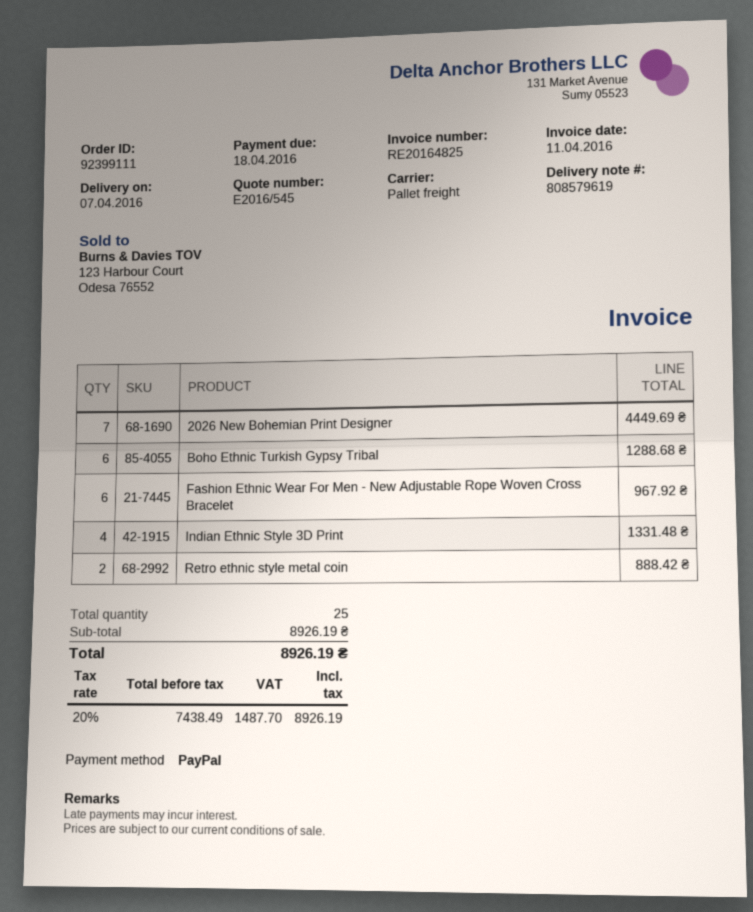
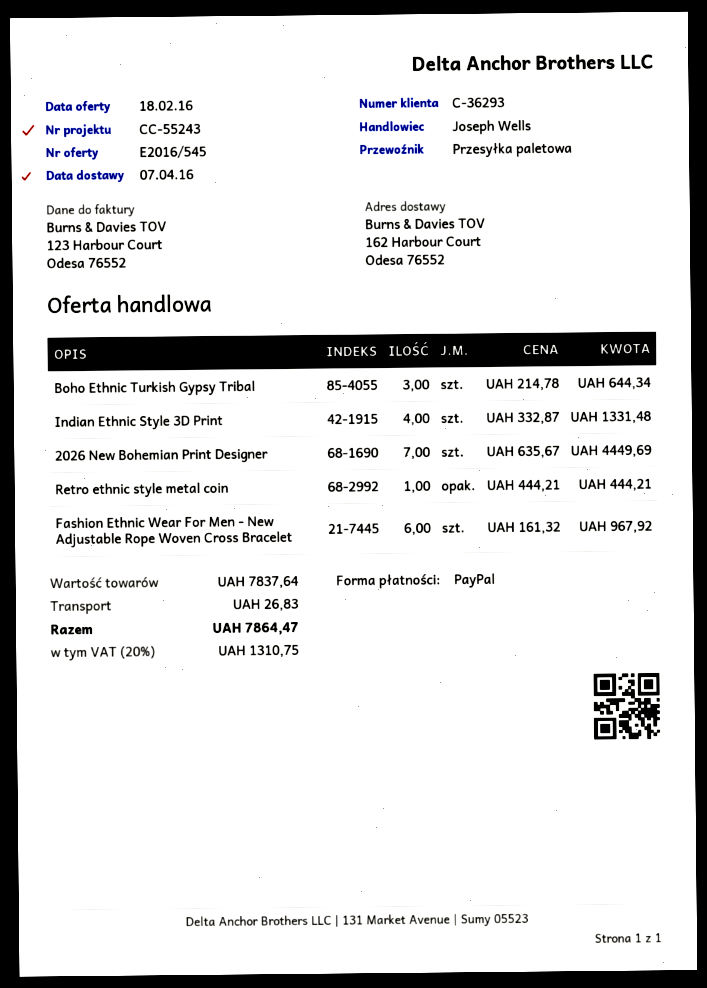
Boho Ethnic Turkish Gypsy Tribal: 6 for 1288.68 -> 3 for 644.34
Retro ethnic style metal coin: 2 for 888.42 -> 1 for 444.21
subtotal: 8926.19 -> 7837.64
shipping: none -> 26.83
tax: 20% = 1487.70 -> 20% = 1310.75
total: 8926.19 -> 7864.47

